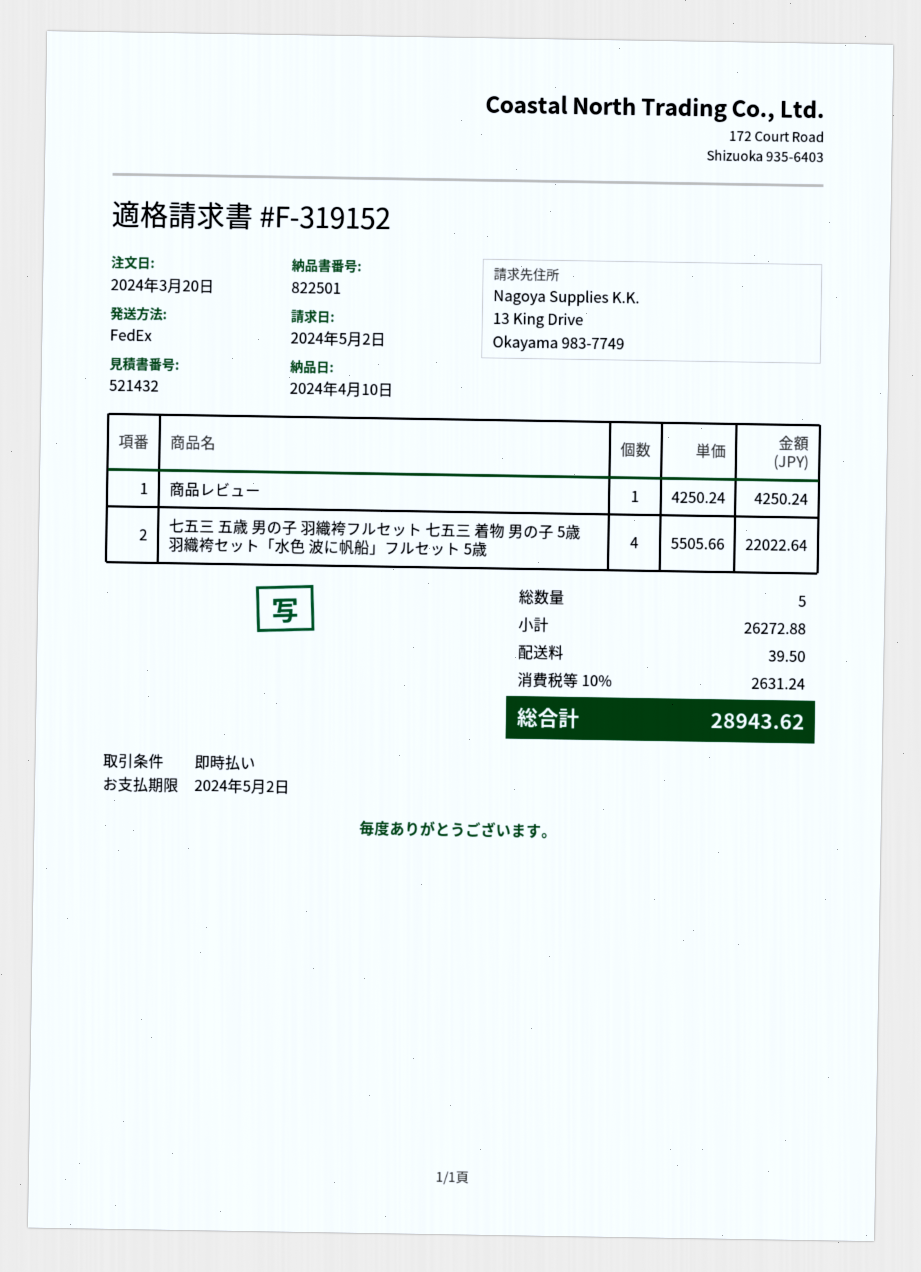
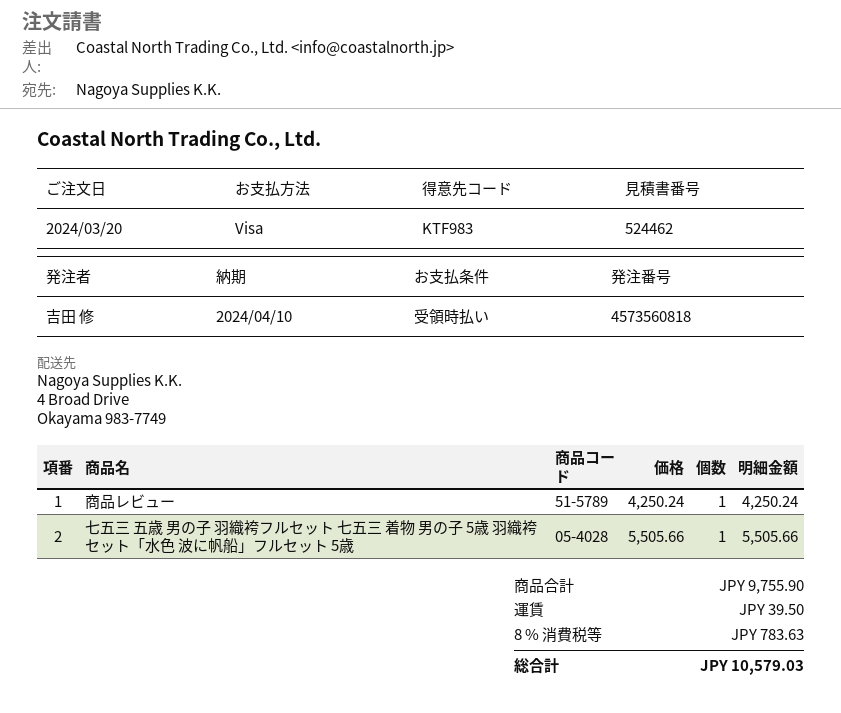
quote number: 521432 -> 524462
七五三 五歳 男の子 羽織袴フルセット 七五三 着物 男の子 5歳 羽織袴セット「水色 波に帆船」フルセット 5歳: 4 x 5505.66 = 22022.64 -> 1 x 5505.66 = 5505.66
subtotal: 26272.88 -> 9755.90
tax: 10% = 2631.24 -> 8% = 783.63
total: 28943.62 -> 10579.03

